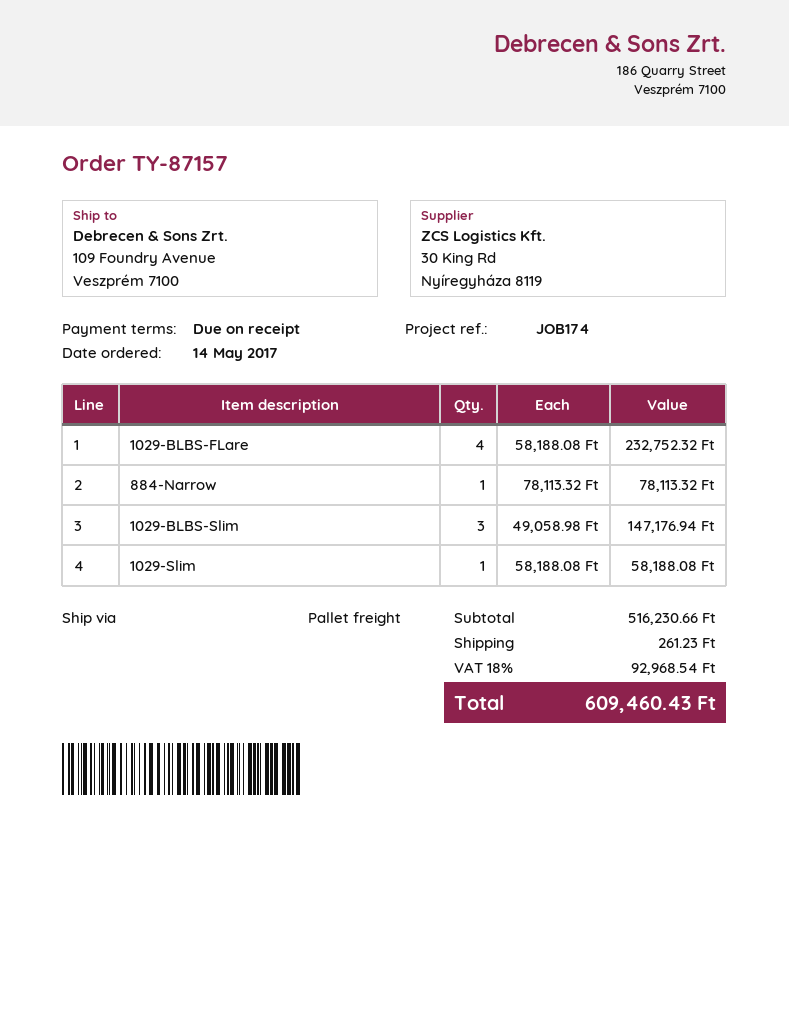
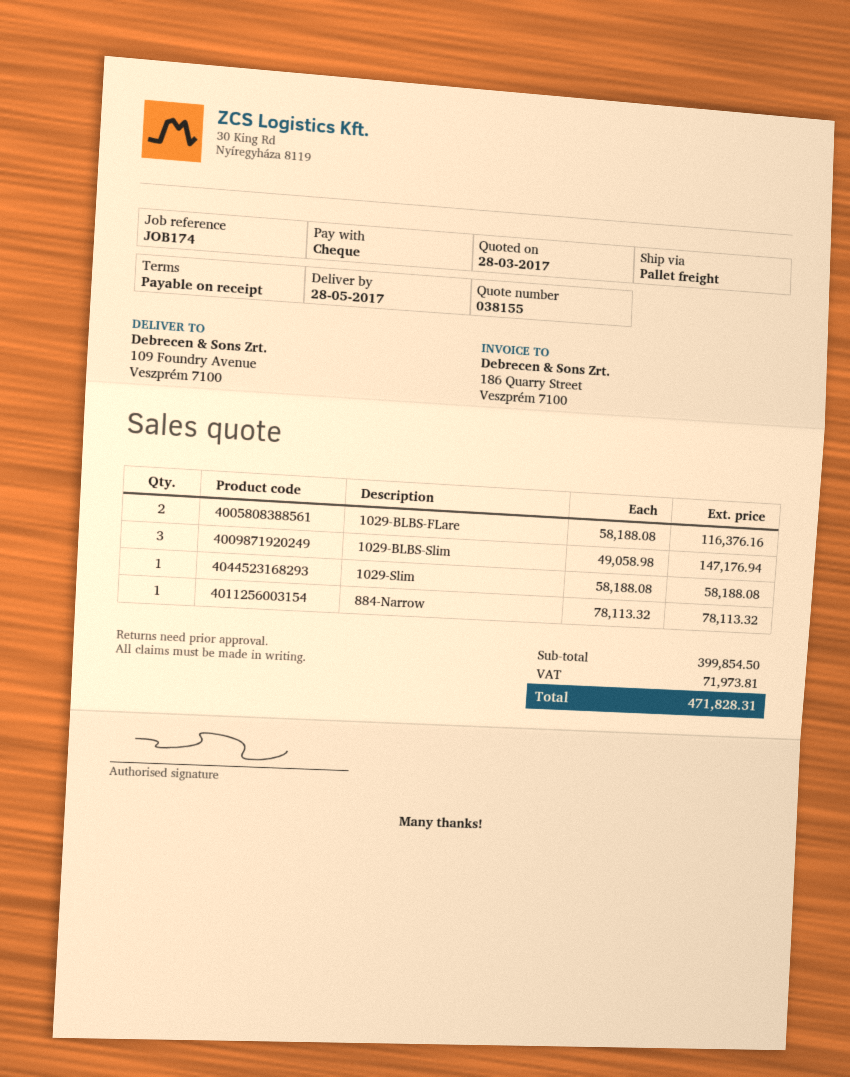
1029-BLBS-FLare: 4 x 58188.08 = 232752.32 -> 2 x 58188.08 = 116376.16
subtotal: 516230.66 -> 399854.50
shipping: 261.23 -> none
tax: 92968.54 -> 71973.81
total: 609460.43 -> 471828.31

